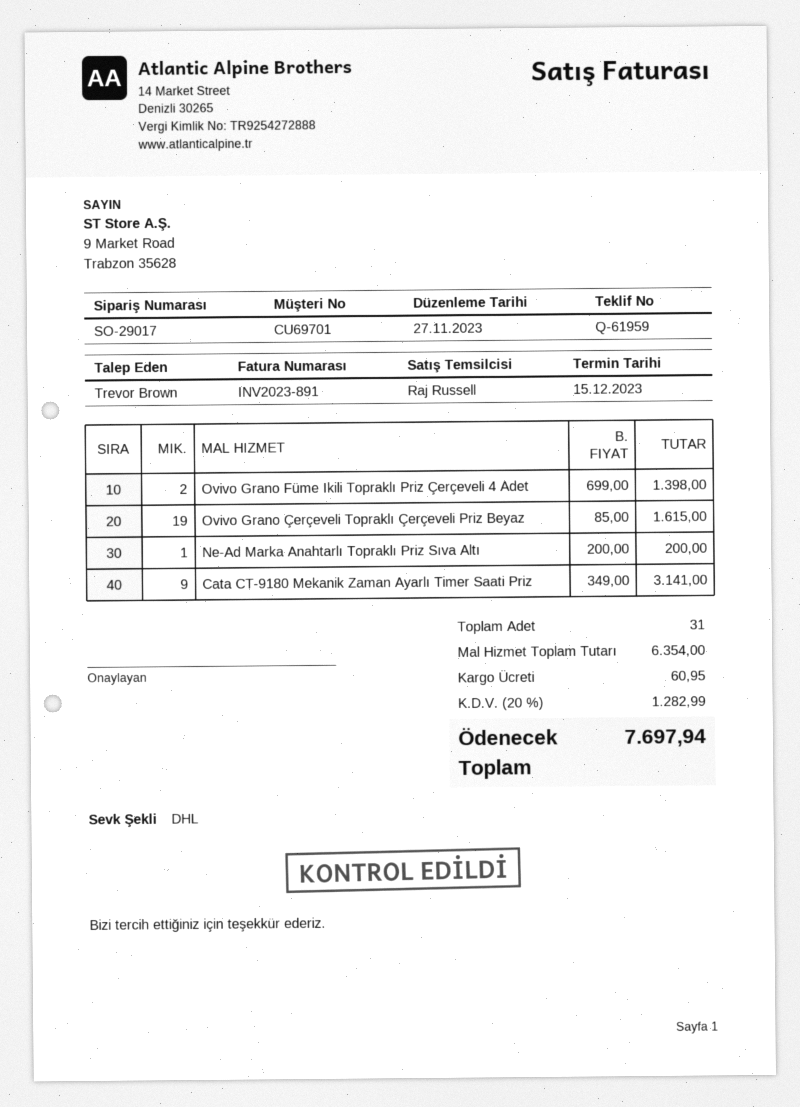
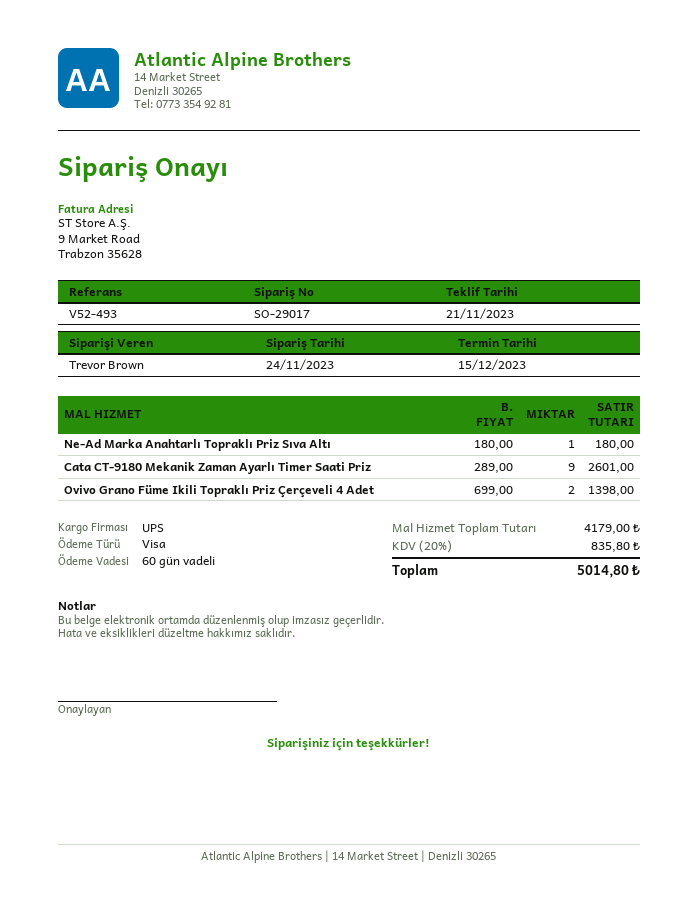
shipping method: DHL -> UPS
Ovivo Grano Çerçeveli Topraklı Çerçeveli Priz Beyaz: 19 x 85.00 = 1615.00 -> none
Ne-Ad Marka Anahtarlı Topraklı Priz Sıva Altı: 1 x 200.00 = 200.00 -> 1 x 180.00 = 180.00
Cata CT-9180 Mekanik Zaman Ayarlı Timer Saati Priz: 9 x 349.00 = 3141.00 -> 9 x 289.00 = 2601.00
subtotal: 6354.00 -> 4179.00
shipping: 60.95 -> none
tax: 20% = 1282.99 -> 20% = 835.80
total: 7697.94 -> 5014.80

